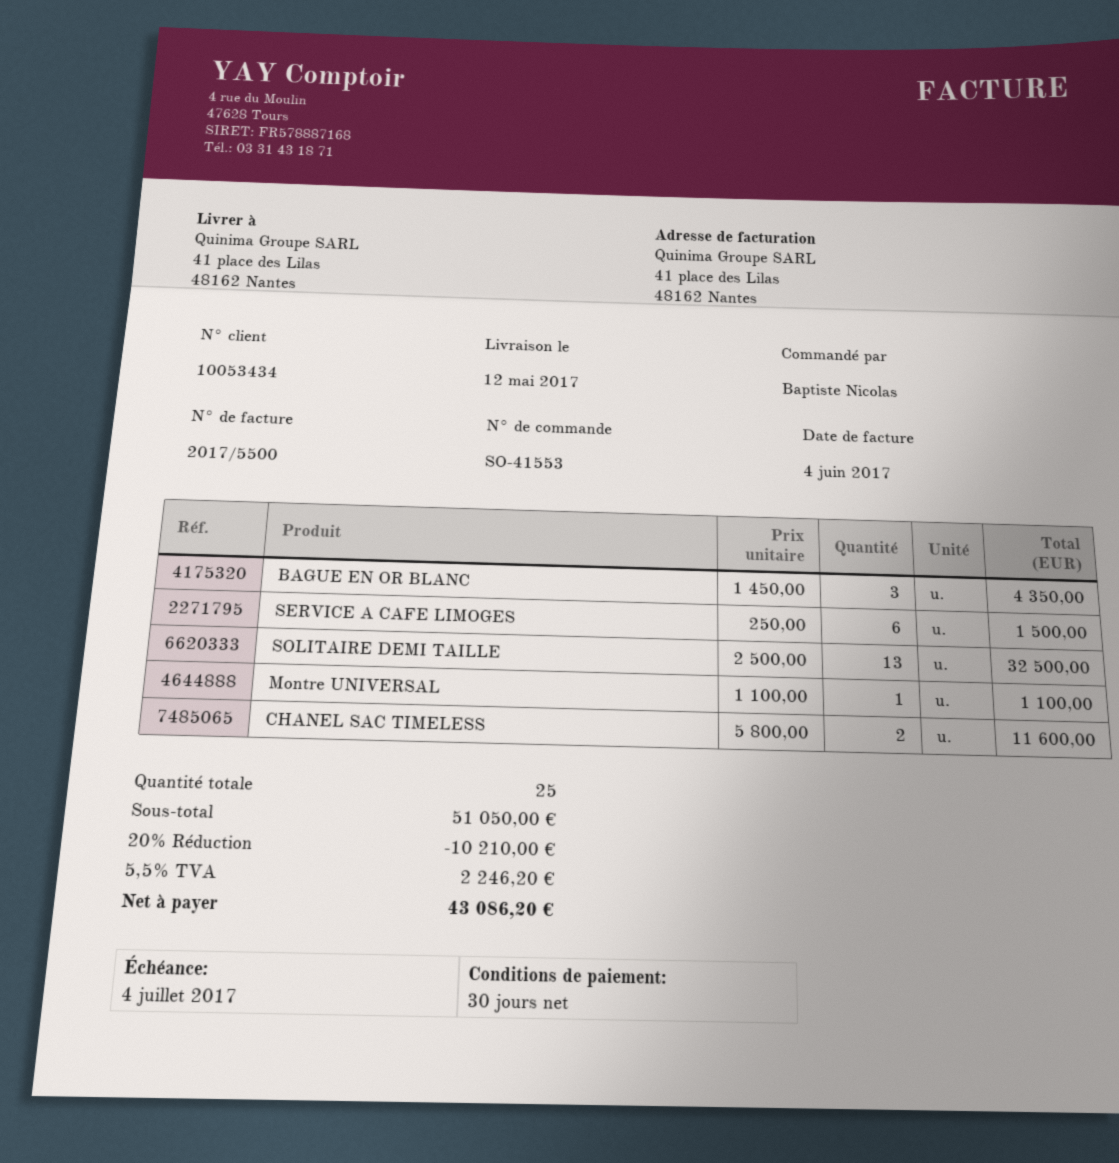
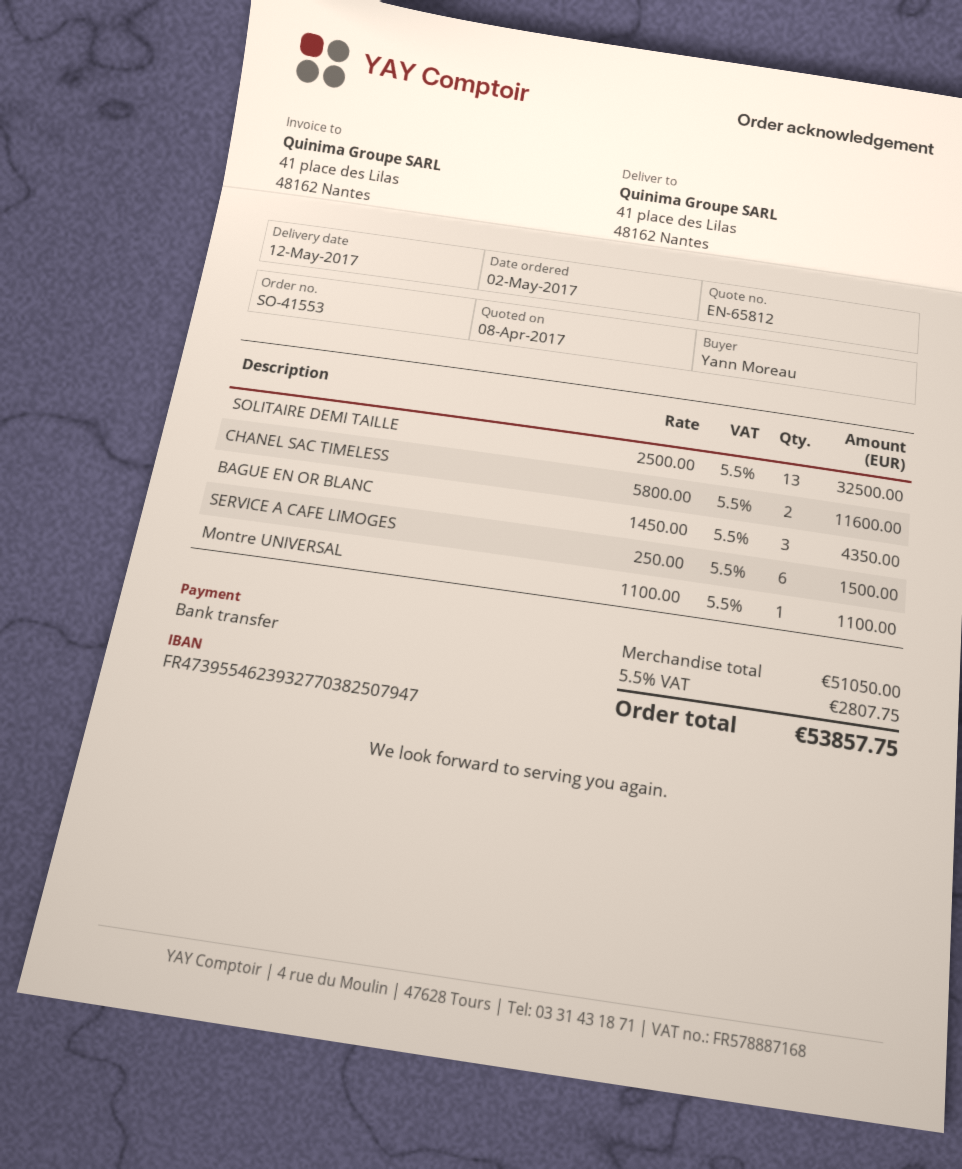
ordered by: Baptiste Nicolas -> Yann Moreau
discount: 20% = 10210.00 -> none
tax: 5.5% = 2246.20 -> 5.5% = 2807.75
total: 43086.20 -> 53857.75

